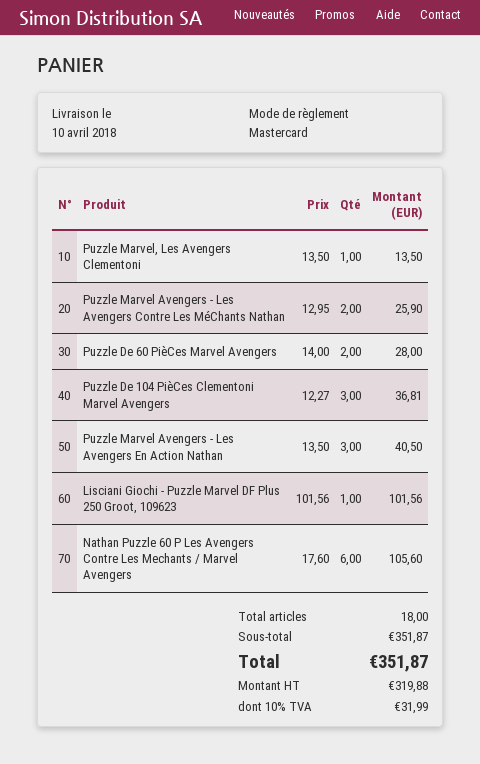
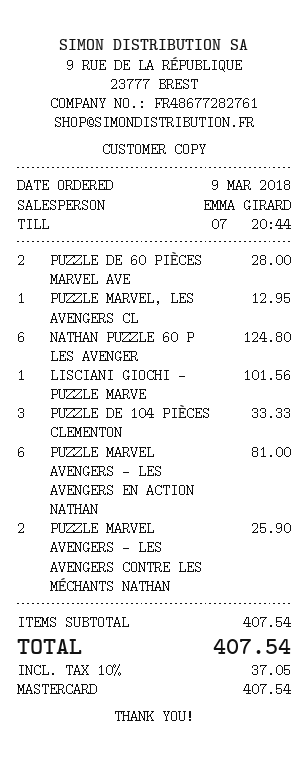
Puzzle Marvel, Les Avengers Clementoni: 1 for 13.50 -> 1 for 12.95
Puzzle De 104 PièCes Clementoni Marvel Avengers: 3 for 36.81 -> 3 for 33.33
Puzzle Marvel Avengers - Les Avengers En Action Nathan: 3 for 40.50 -> 6 for 81.00
Nathan Puzzle 60 P Les Avengers Contre Les Mechants / Marvel Avengers: 6 for 105.60 -> 6 for 124.80
subtotal: 351.87 -> 407.54
tax: 10% = 31.99 -> 10% = 37.05
total: 351.87 -> 407.54

